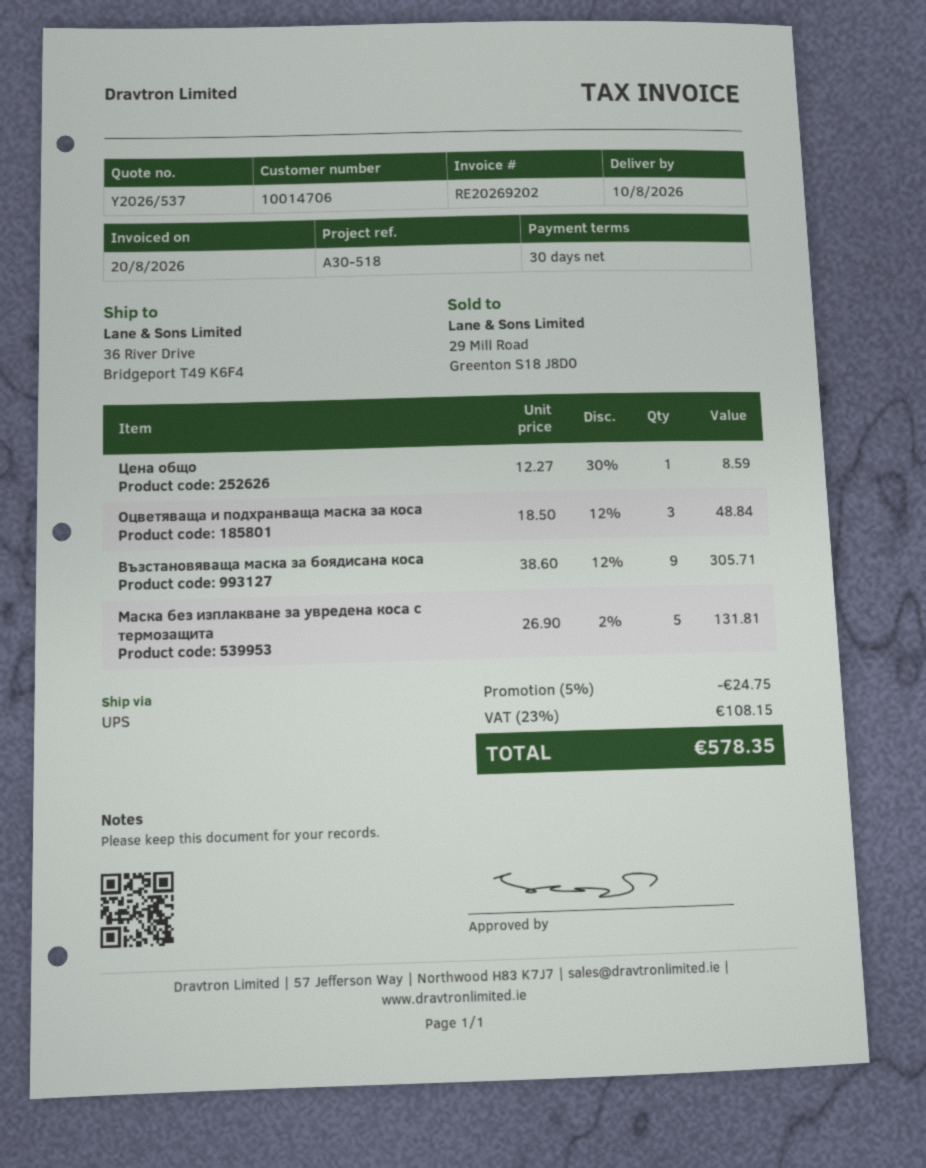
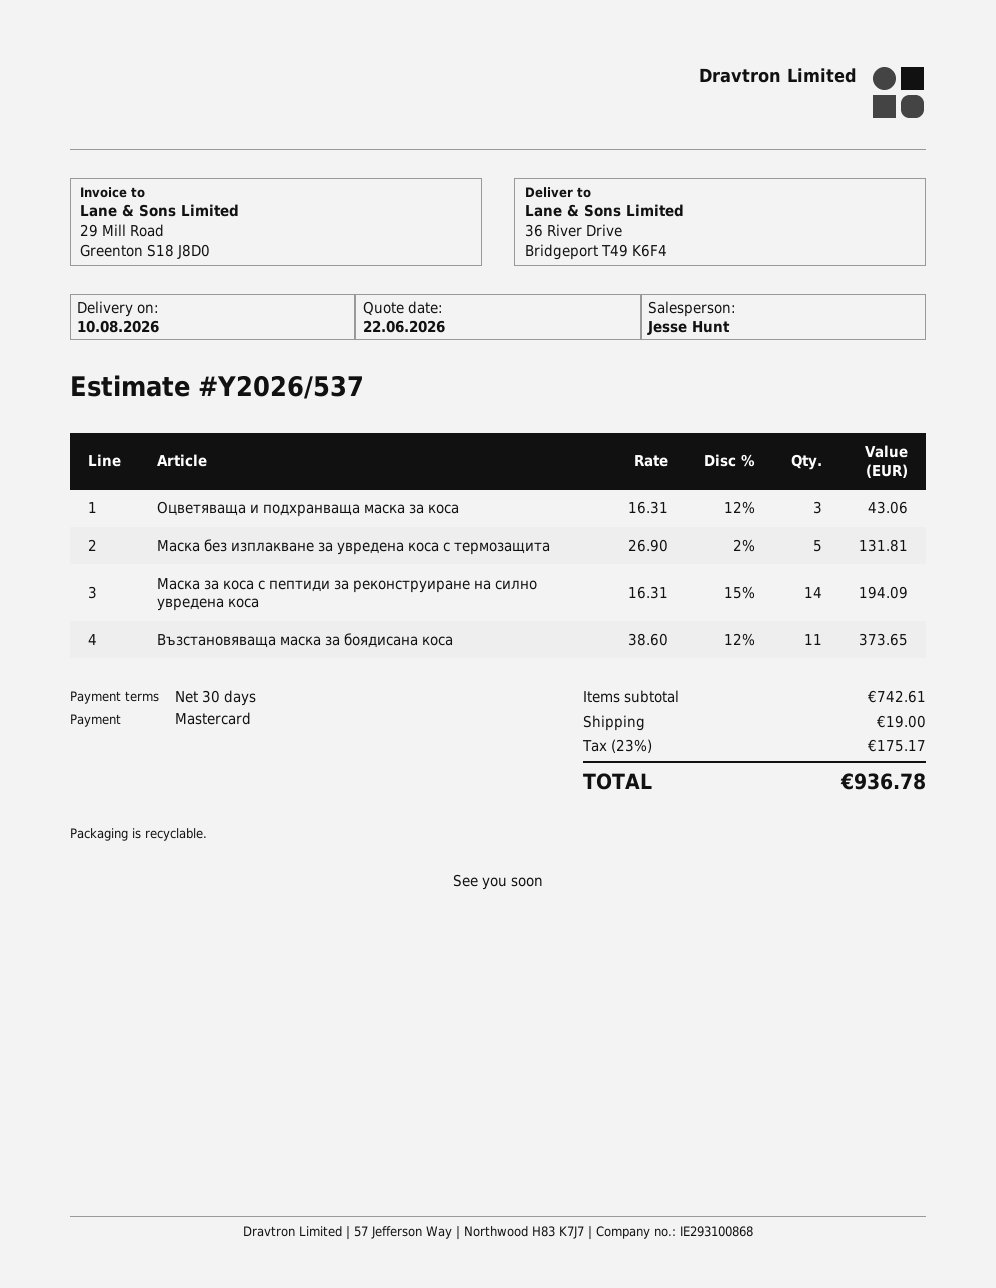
Цена общо: 1 x 12.27 - 30% = 8.59 -> none
Оцветяваща и подхранваща маска за коса: 3 x 18.50 - 12% = 48.84 -> 3 x 16.31 - 12% = 43.06
Възстановяваща маска за боядисана коса: 9 x 38.60 - 12% = 305.71 -> 11 x 38.60 - 12% = 373.65
Маска за коса с пептиди за реконструиране на силно увредена коса: none -> 14 x 16.31 - 15% = 194.09
discount: 5% = 24.75 -> none
shipping: none -> 19.00
tax: 23% = 108.15 -> 23% = 175.17
total: 578.35 -> 936.78

